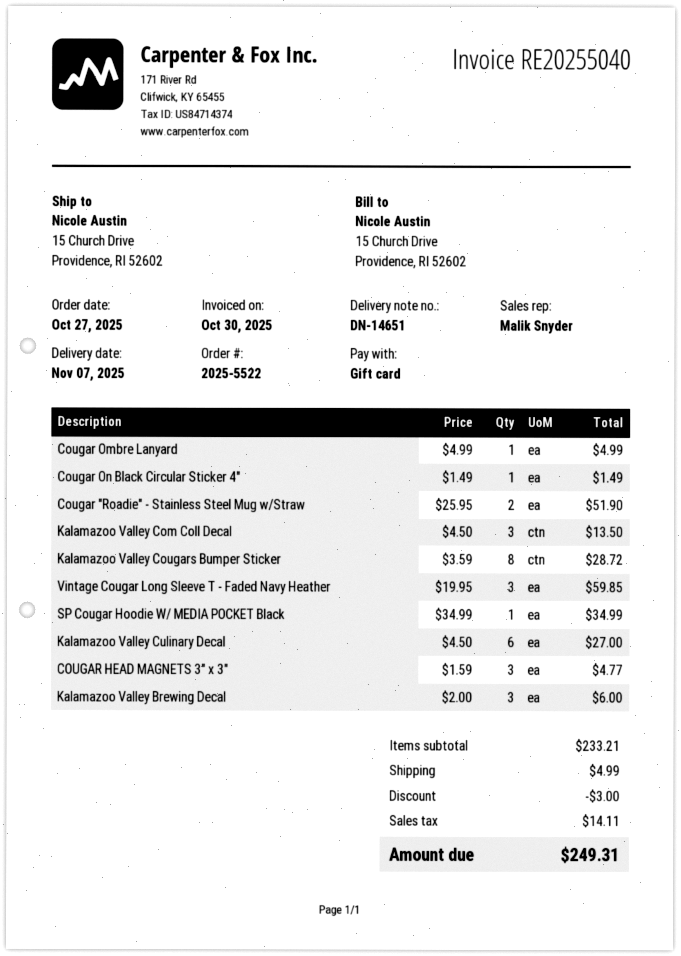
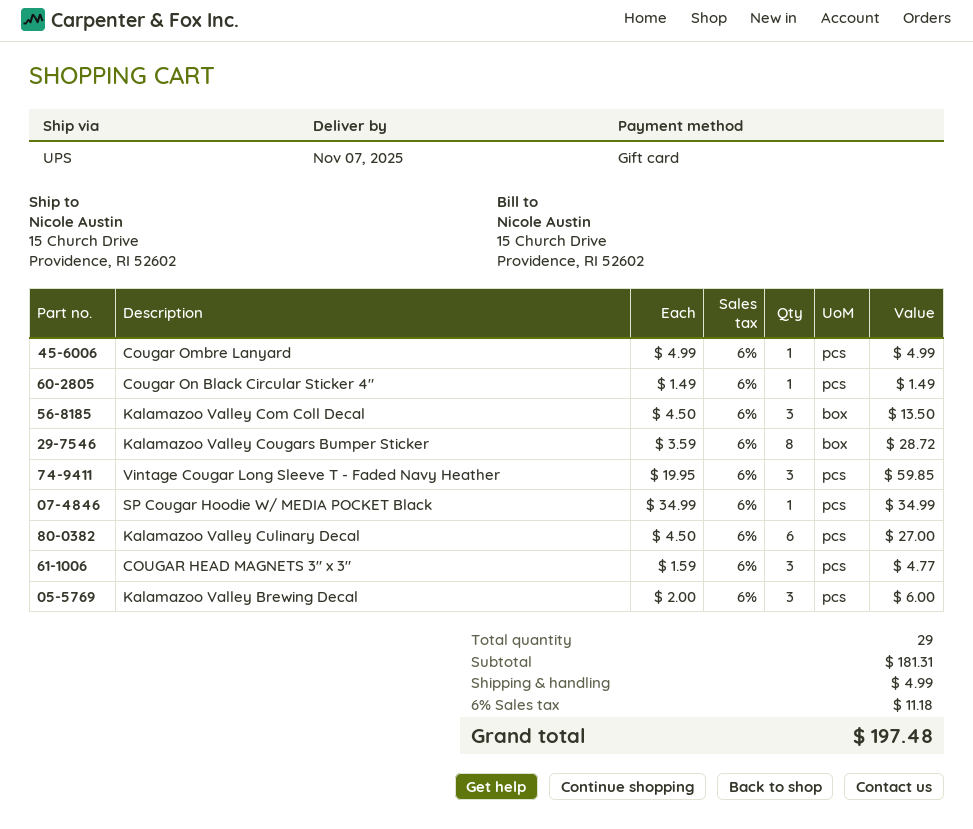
Cougar "Roadie" - Stainless Steel Mug w/Straw: 2 x 25.95 = 51.90 -> none
subtotal: 233.21 -> 181.31
discount: 3.00 -> none
tax: 14.11 -> 11.18
total: 249.31 -> 197.48

